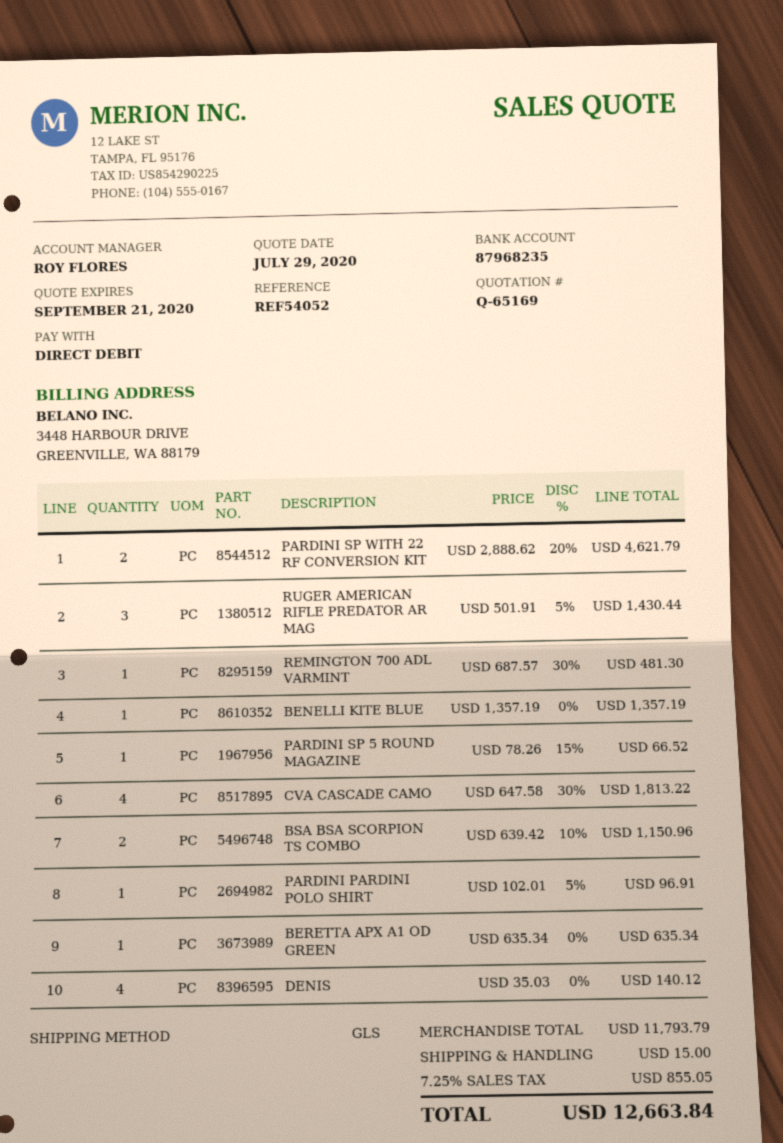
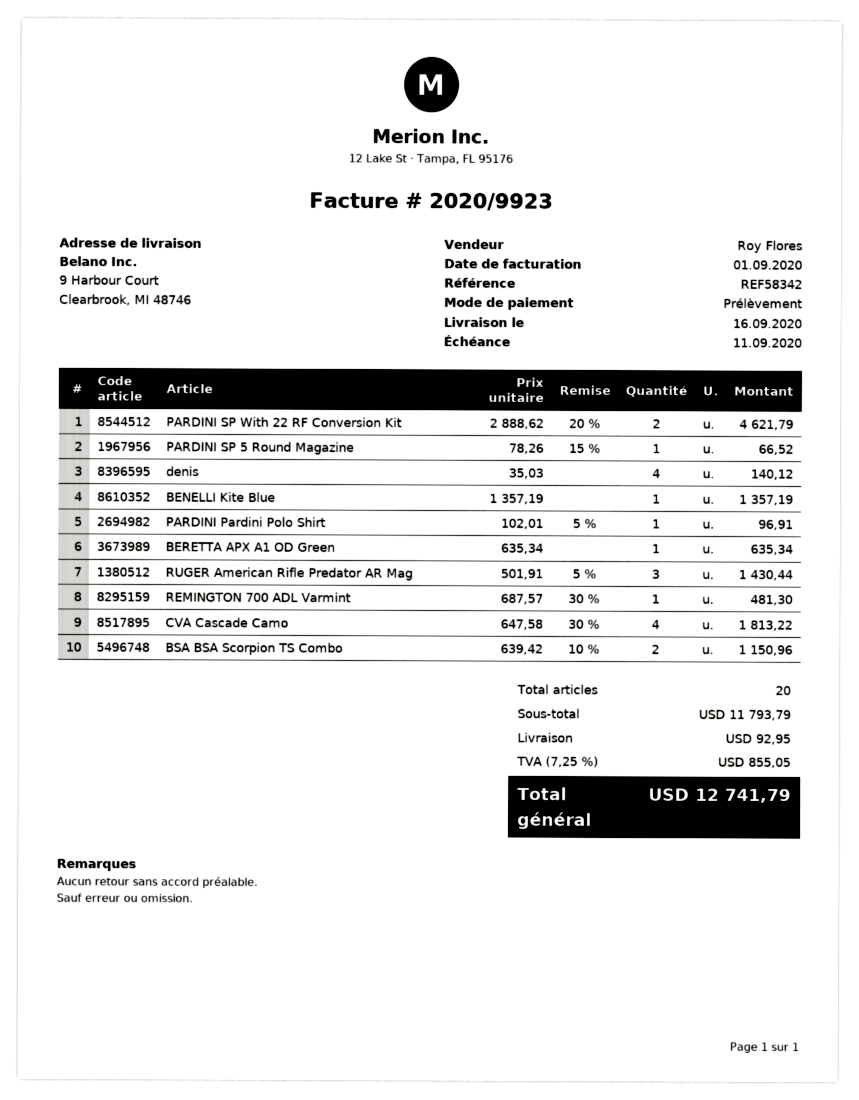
reference: REF54052 -> REF58342
shipping: 15.00 -> 92.95
total: 12663.84 -> 12741.79

